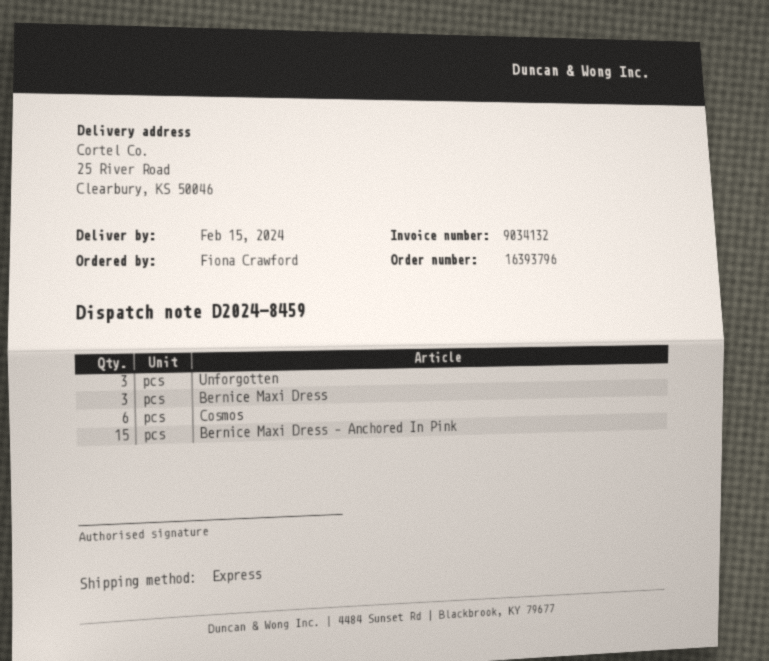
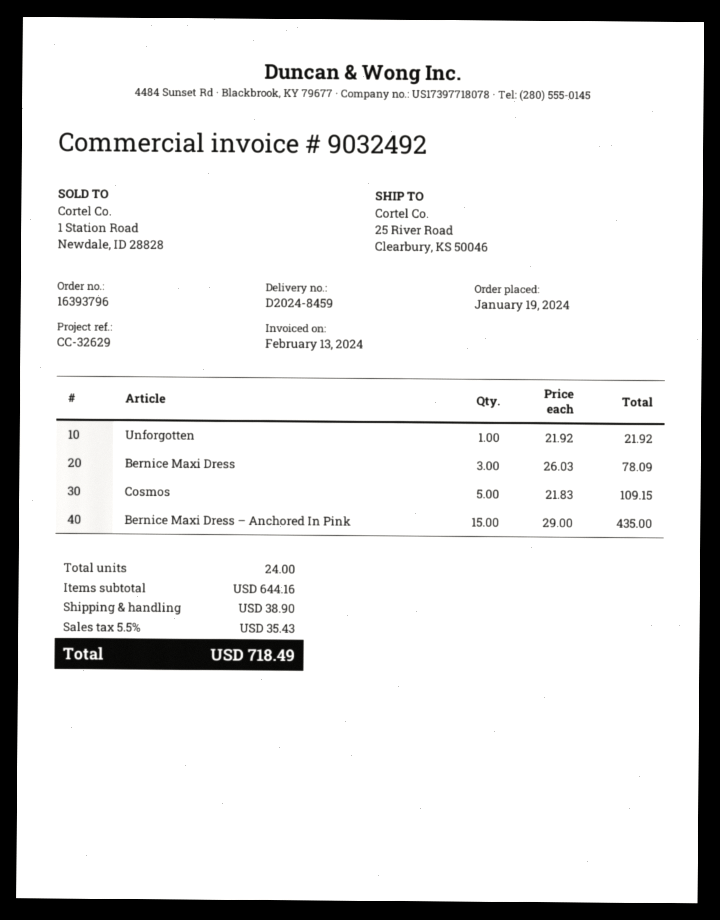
invoice number: 9034132 -> 9032492
Unforgotten: 3 -> 1
Cosmos: 6 -> 5

